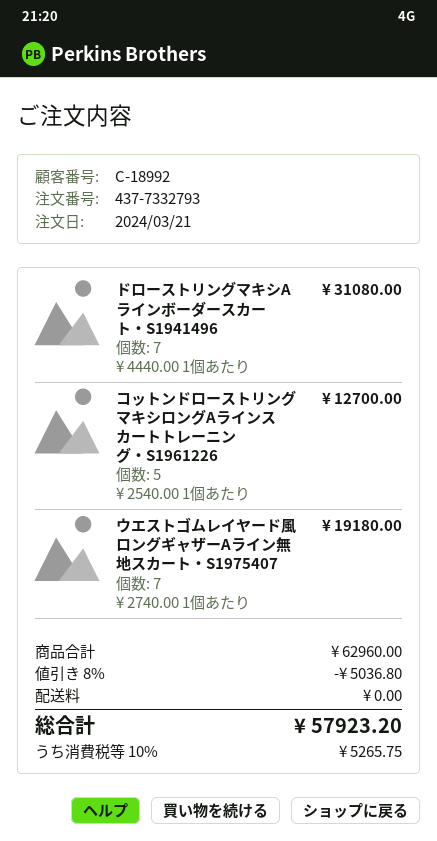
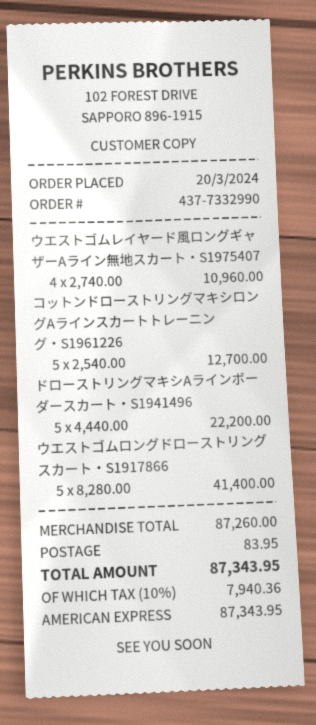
order number: 437-7332793 -> 437-7332990
order date: 2024-03-21 -> 2024-03-20
ドローストリングマキシAラインボーダースカート・S1941496: 7 x 4440.00 = 31080.00 -> 5 x 4440.00 = 22200.00
ウエストゴムレイヤード風ロングギャザーAライン無地スカート・S1975407: 7 x 2740.00 = 19180.00 -> 4 x 2740.00 = 10960.00
ウエストゴムロングドローストリングスカート・S1917866: none -> 5 x 8280.00 = 41400.00
subtotal: 62960.00 -> 87260.00
discount: 8% = 5036.80 -> none
shipping: 0.00 -> 83.95
tax: 10% = 5265.75 -> 10% = 7940.36
total: 57923.20 -> 87343.95

